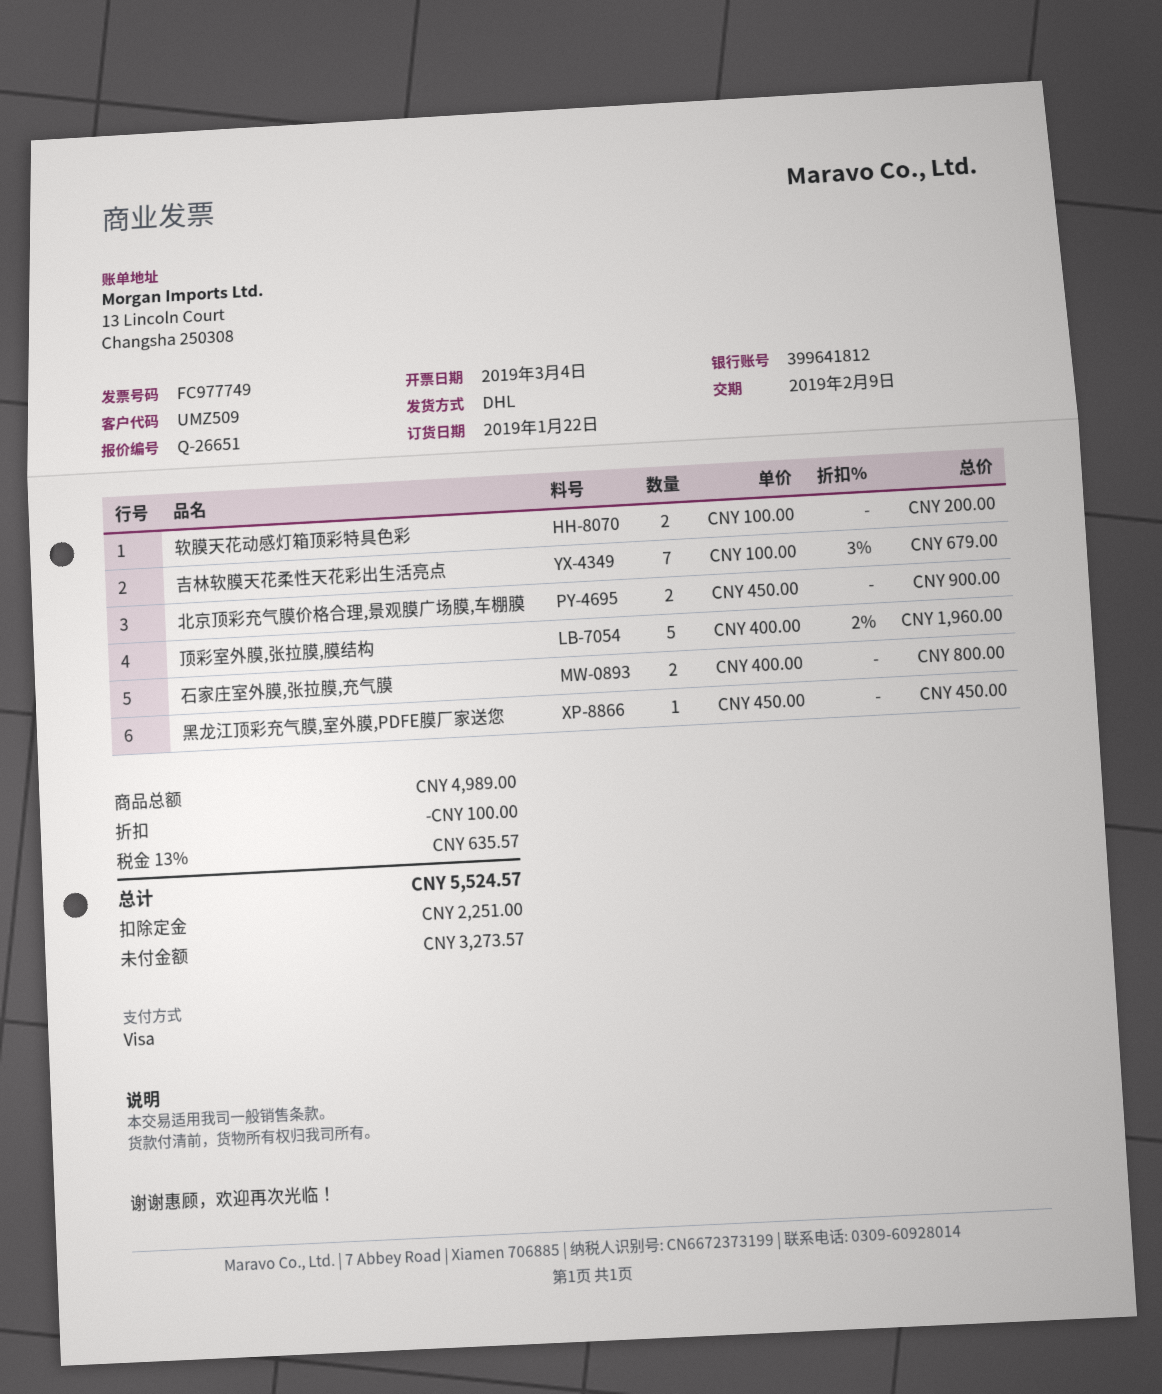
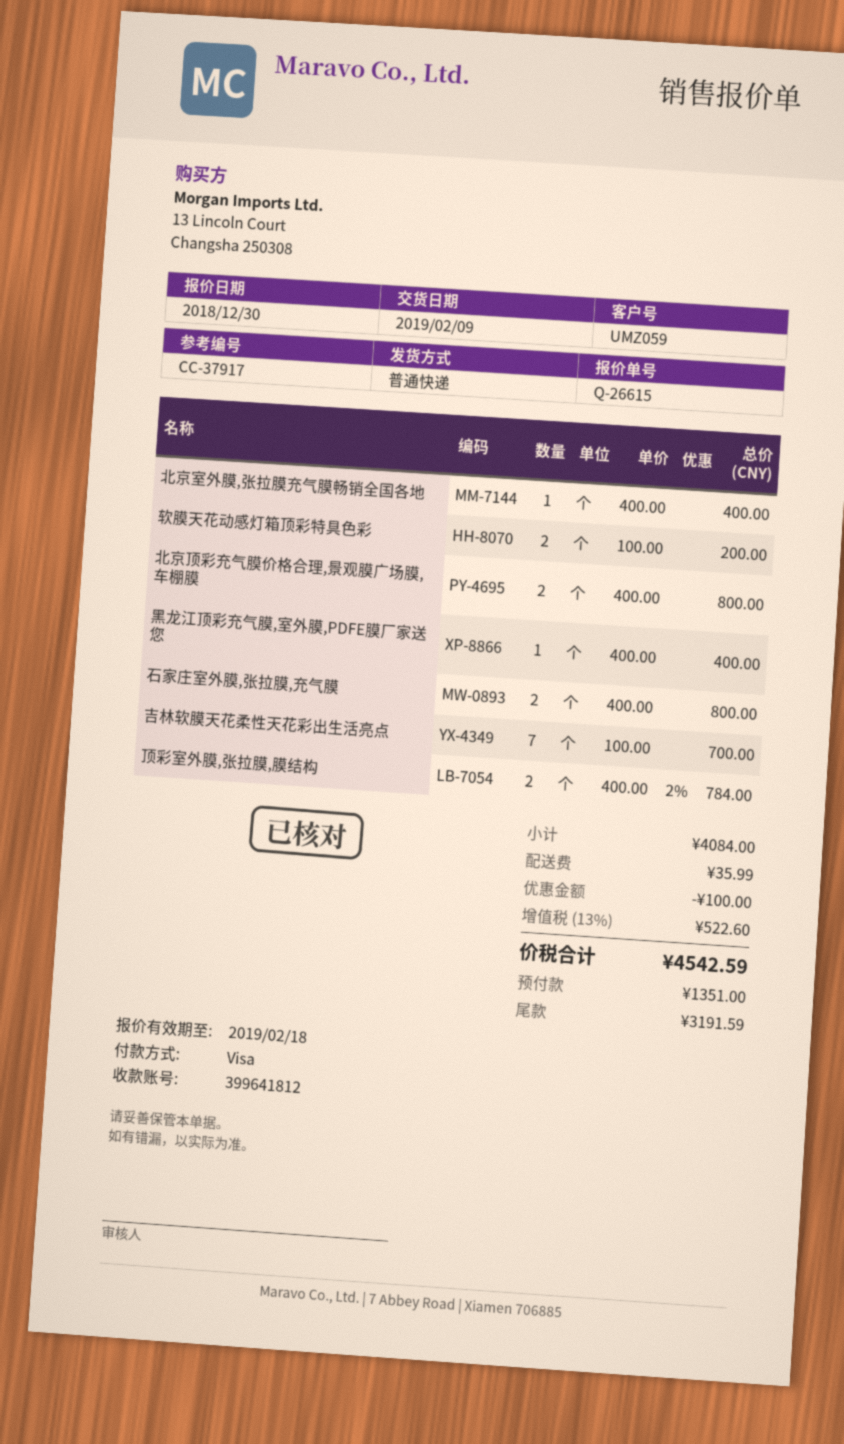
quote number: Q-26651 -> Q-26615
customer number: UMZ509 -> UMZ059
shipping method: DHL -> standard
吉林软膜天花柔性天花彩出生活亮点: 7 x 100.00 - 3% = 679.00 -> 7 x 100.00 = 700.00
北京顶彩充气膜价格合理,景观膜广场膜,车棚膜: 2 x 450.00 = 900.00 -> 2 x 400.00 = 800.00
顶彩室外膜,张拉膜,膜结构: 5 x 400.00 - 2% = 1960.00 -> 2 x 400.00 - 2% = 784.00
黑龙江顶彩充气膜,室外膜,PDFE膜厂家送您: 1 x 450.00 = 450.00 -> 1 x 400.00 = 400.00
北京室外膜,张拉膜充气膜畅销全国各地: none -> 1 x 400.00 = 400.00
subtotal: 4989.00 -> 4084.00
shipping: none -> 35.99
tax: 13% = 635.57 -> 13% = 522.60
total: 5524.57 -> 4542.59
deposit: 2251.00 -> 1351.00
balance: 3273.57 -> 3191.59

